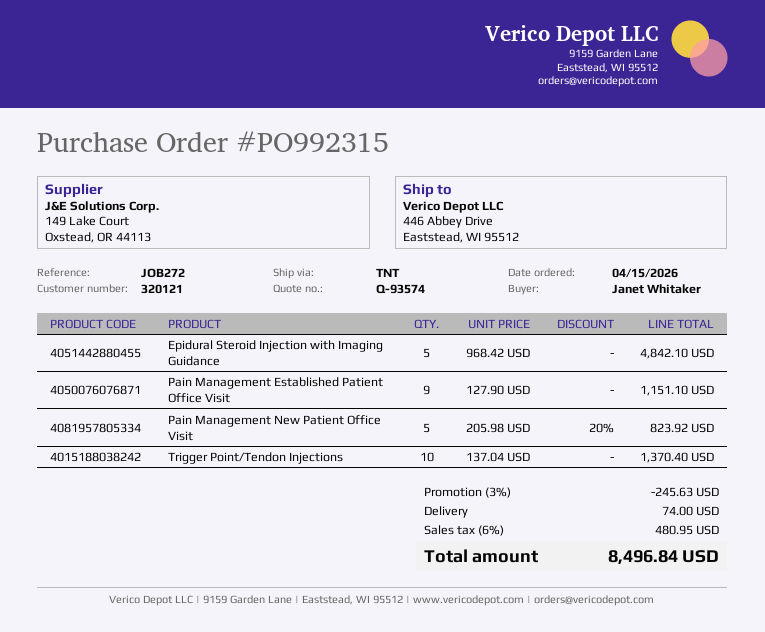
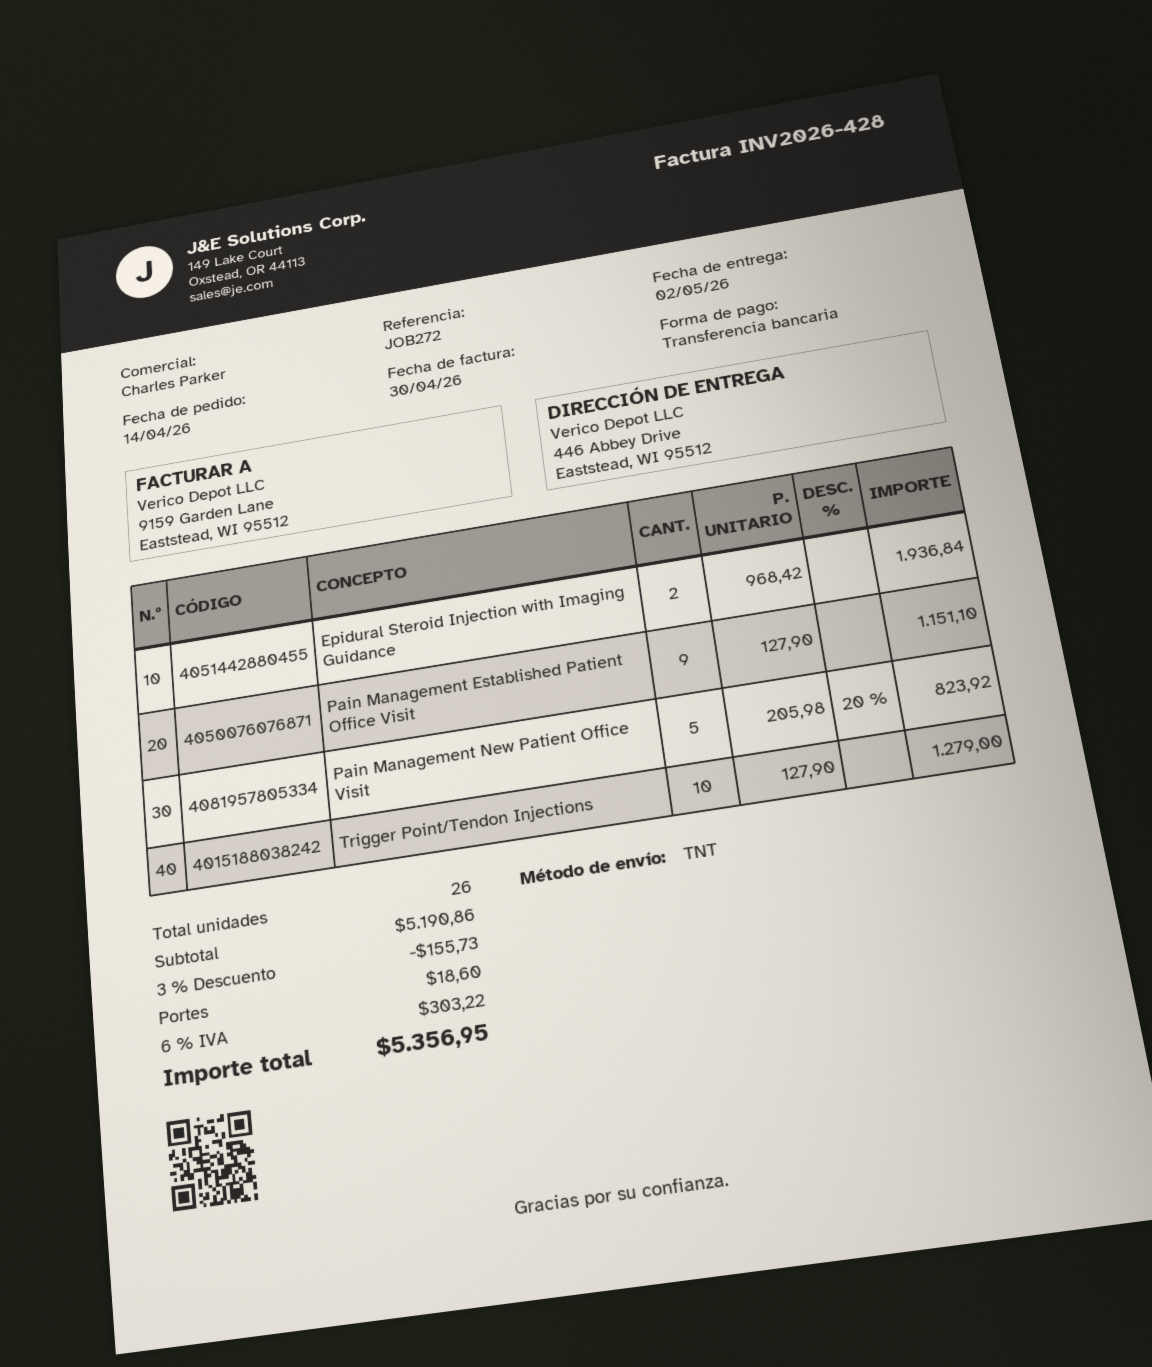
order date: 2026-04-15 -> 2026-04-14
Epidural Steroid Injection with Imaging Guidance: 5 x 968.42 = 4842.10 -> 2 x 968.42 = 1936.84
Trigger Point/Tendon Injections: 10 x 137.04 = 1370.40 -> 10 x 127.90 = 1279.00
discount: 3% = 245.63 -> 3% = 155.73
shipping: 74.00 -> 18.60
tax: 6% = 480.95 -> 6% = 303.22
total: 8496.84 -> 5356.95

